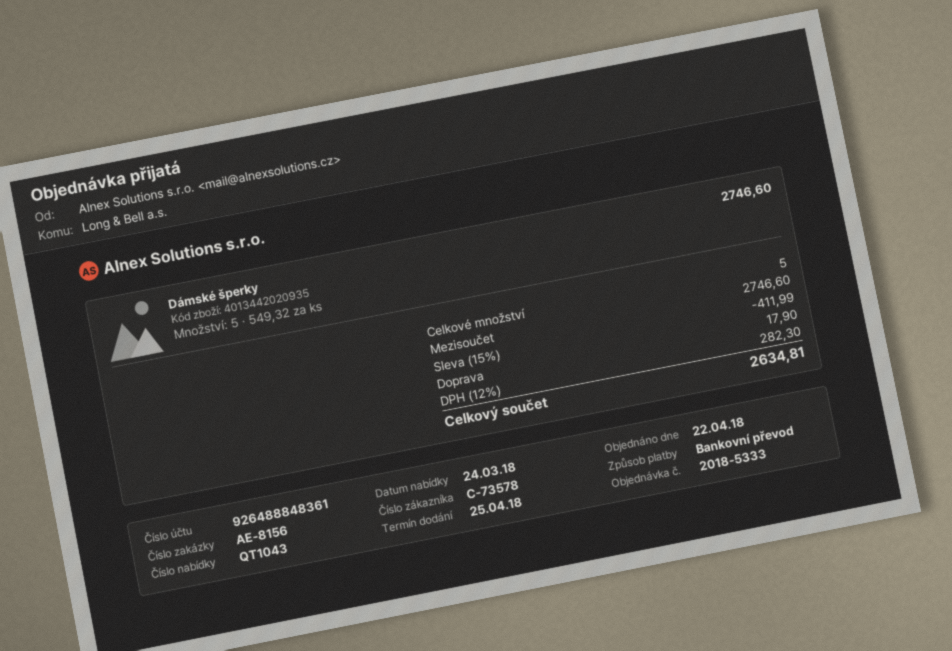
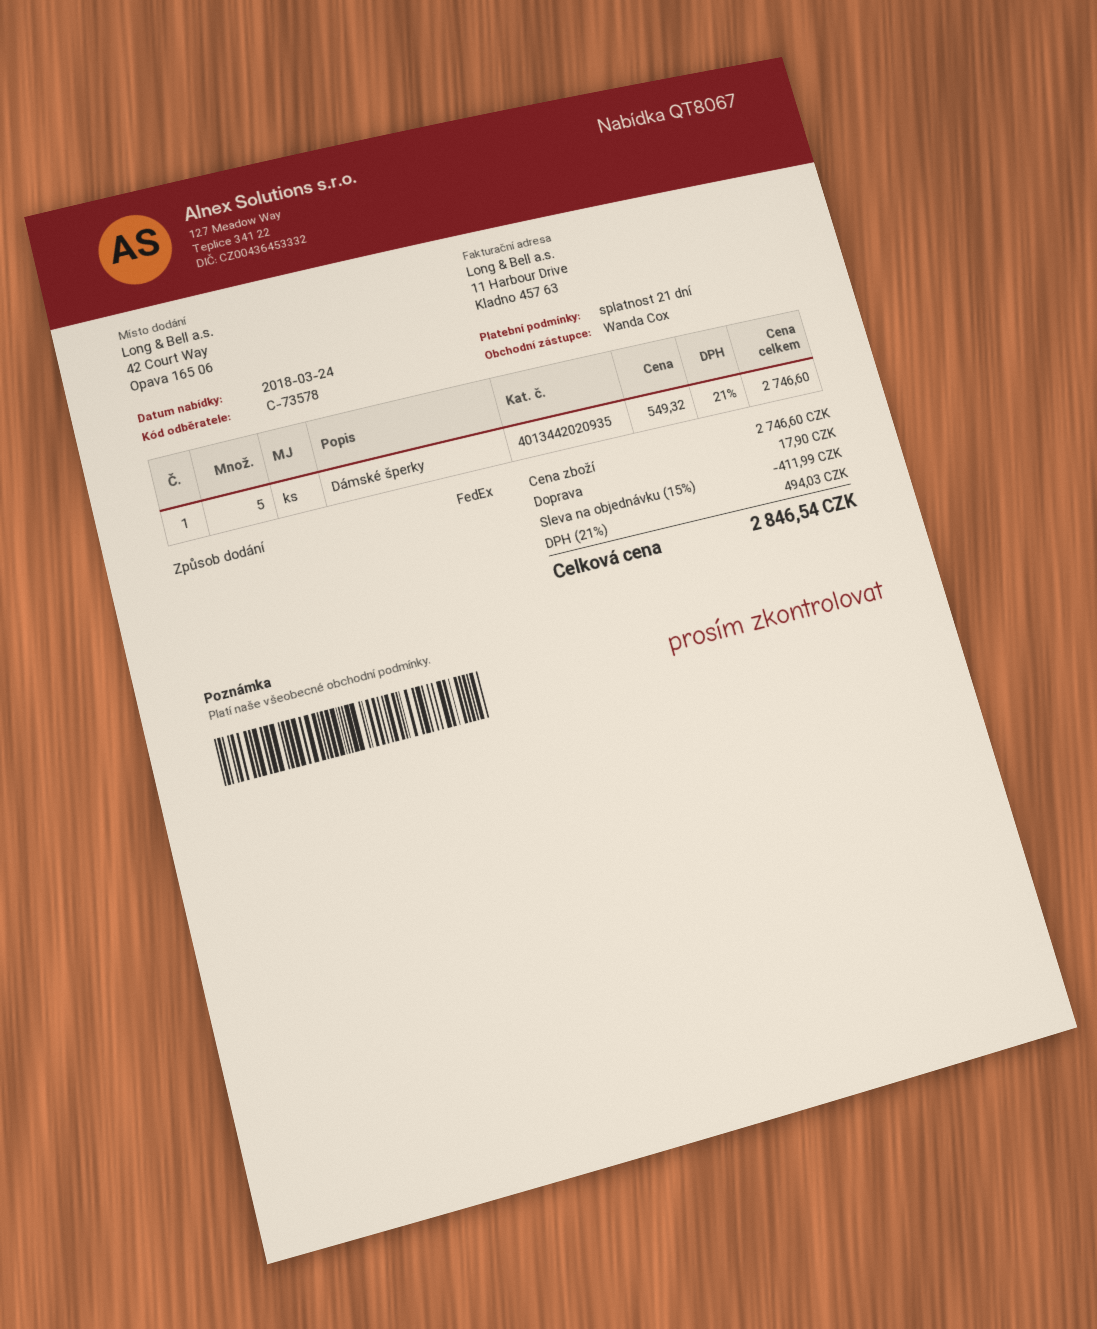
quote number: QT1043 -> QT8067
tax: 12% = 282.30 -> 21% = 494.03
total: 2634.81 -> 2846.54

